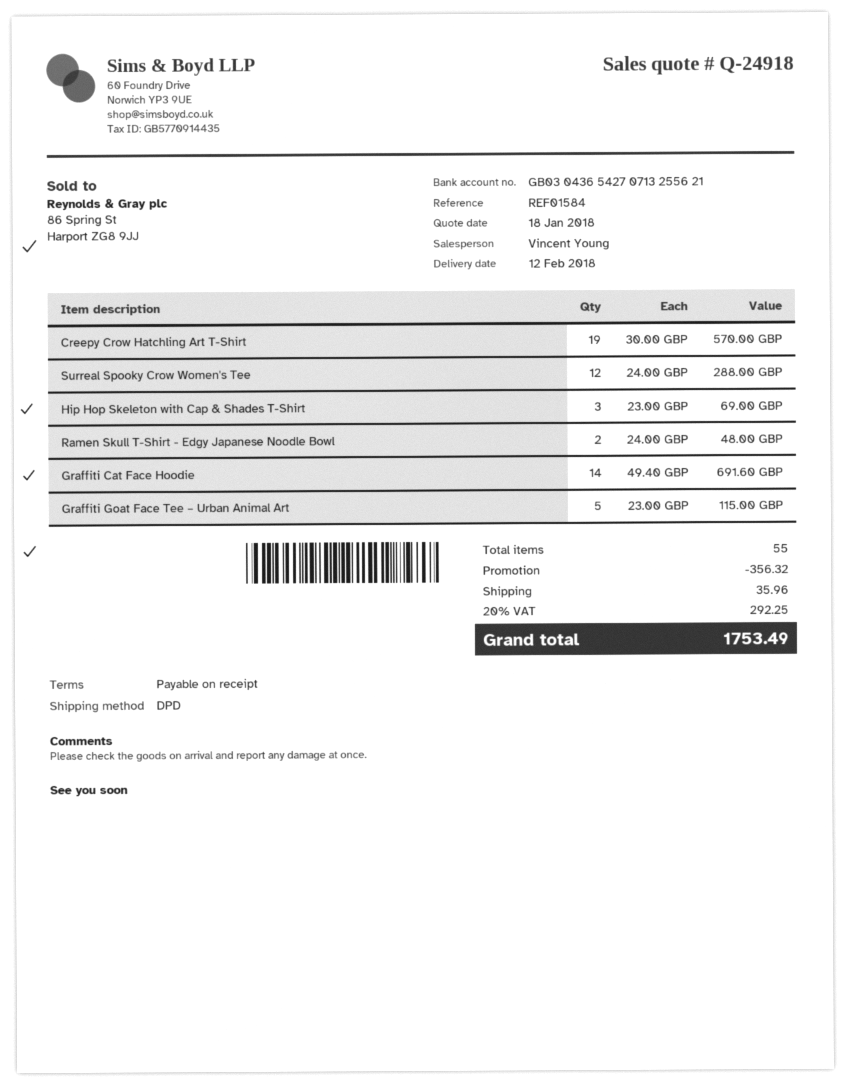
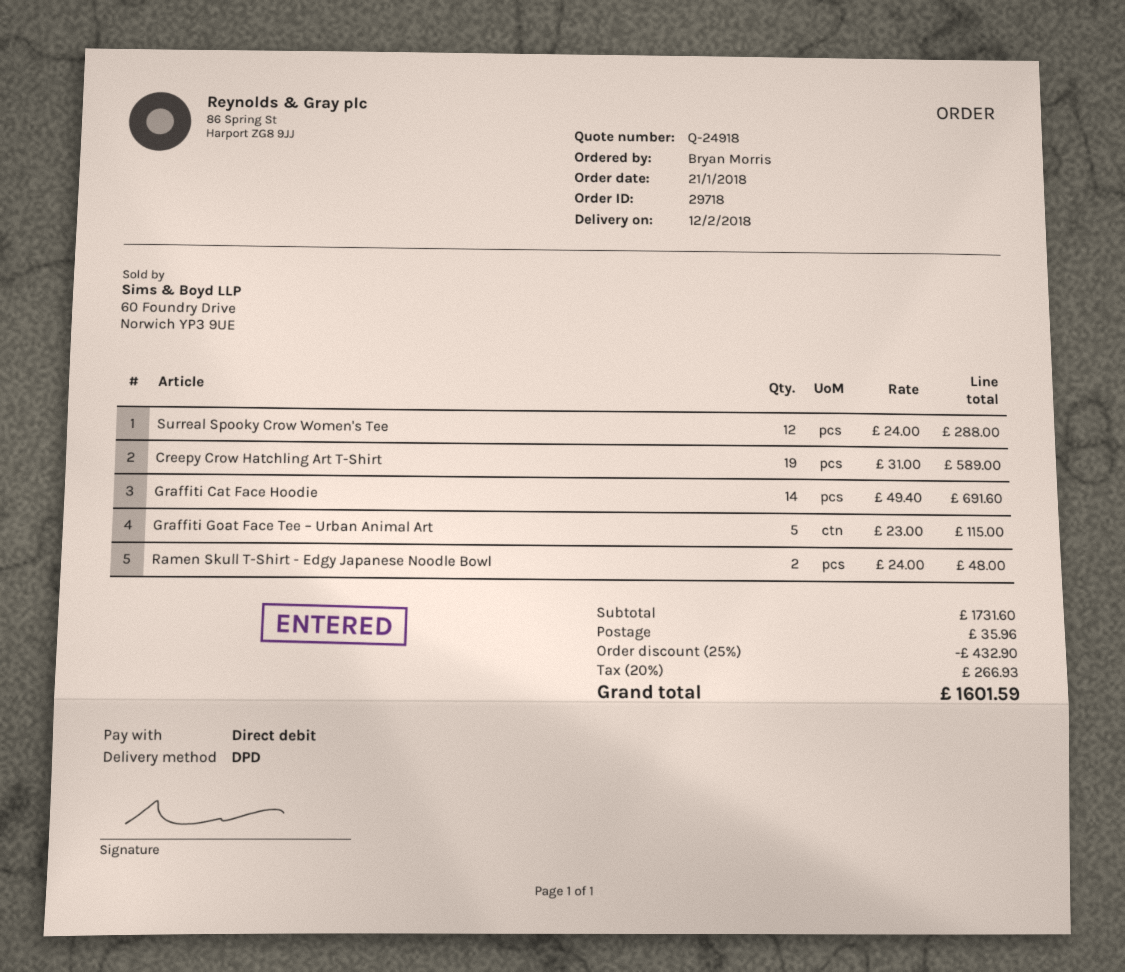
Creepy Crow Hatchling Art T-Shirt: 19 x 30.00 = 570.00 -> 19 x 31.00 = 589.00
Hip Hop Skeleton with Cap & Shades T-Shirt: 3 x 23.00 = 69.00 -> none
discount: 356.32 -> 432.90
tax: 20% = 292.25 -> 20% = 266.93
total: 1753.49 -> 1601.59

